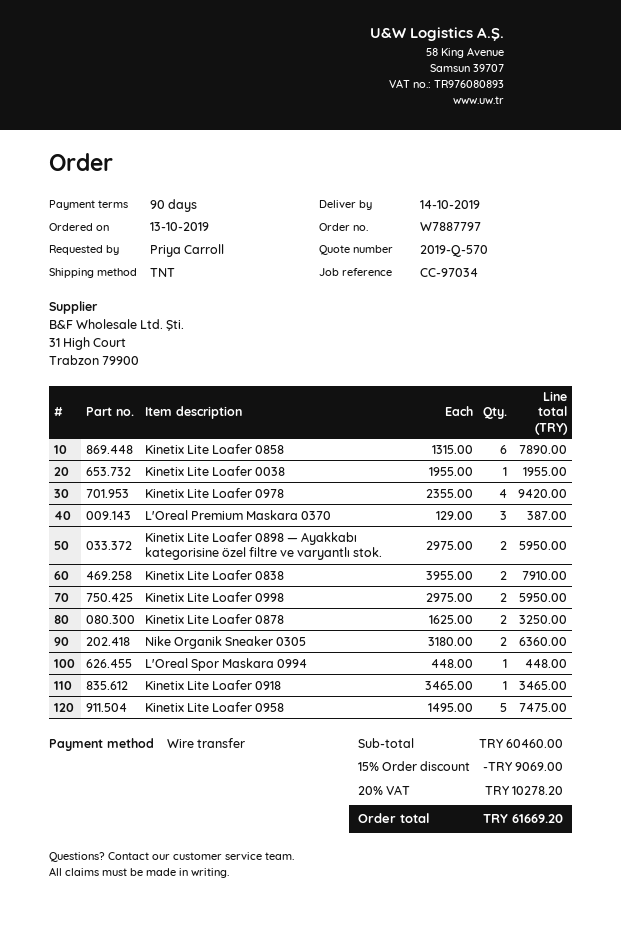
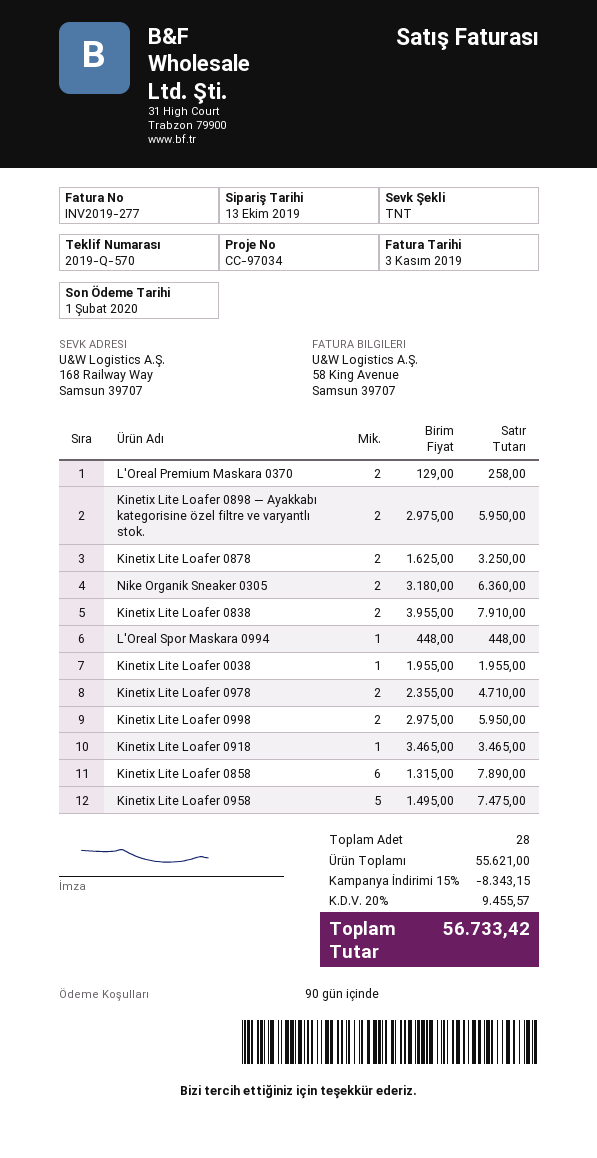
Kinetix Lite Loafer 0978: 4 x 2355.00 = 9420.00 -> 2 x 2355.00 = 4710.00
L'Oreal Premium Maskara 0370: 3 x 129.00 = 387.00 -> 2 x 129.00 = 258.00
subtotal: 60460.00 -> 55621.00
discount: 15% = 9069.00 -> 15% = 8343.15
tax: 20% = 10278.20 -> 20% = 9455.57
total: 61669.20 -> 56733.42

